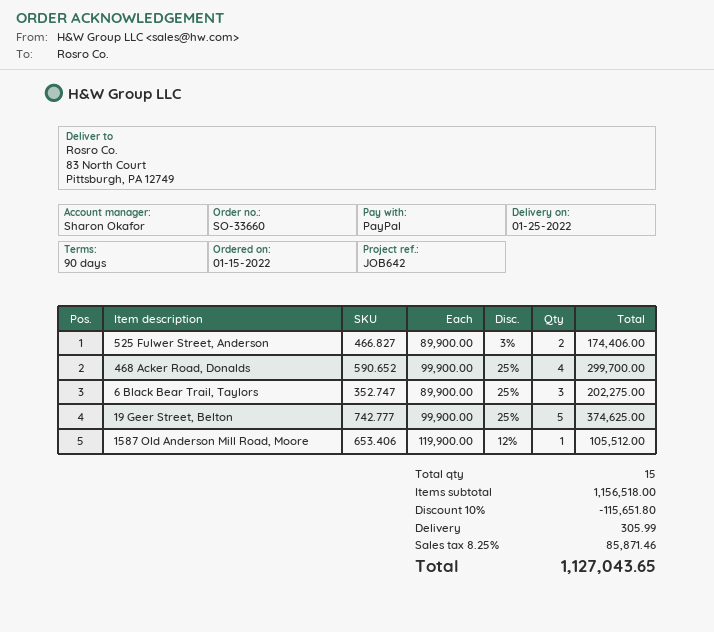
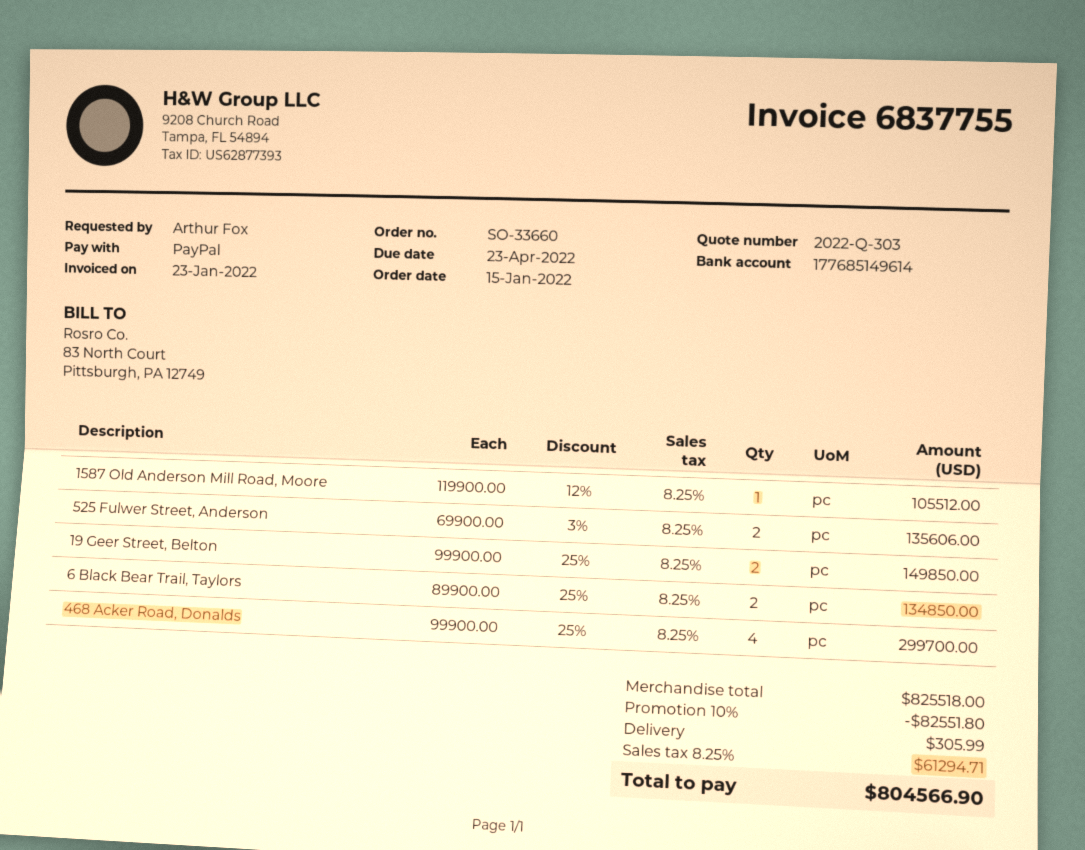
525 Fulwer Street, Anderson: 2 x 89900.00 - 3% = 174406.00 -> 2 x 69900.00 - 3% = 135606.00
6 Black Bear Trail, Taylors: 3 x 89900.00 - 25% = 202275.00 -> 2 x 89900.00 - 25% = 134850.00
19 Geer Street, Belton: 5 x 99900.00 - 25% = 374625.00 -> 2 x 99900.00 - 25% = 149850.00
subtotal: 1156518.00 -> 825518.00
discount: 10% = 115651.80 -> 10% = 82551.80
tax: 8.25% = 85871.46 -> 8.25% = 61294.71
total: 1127043.65 -> 804566.90

